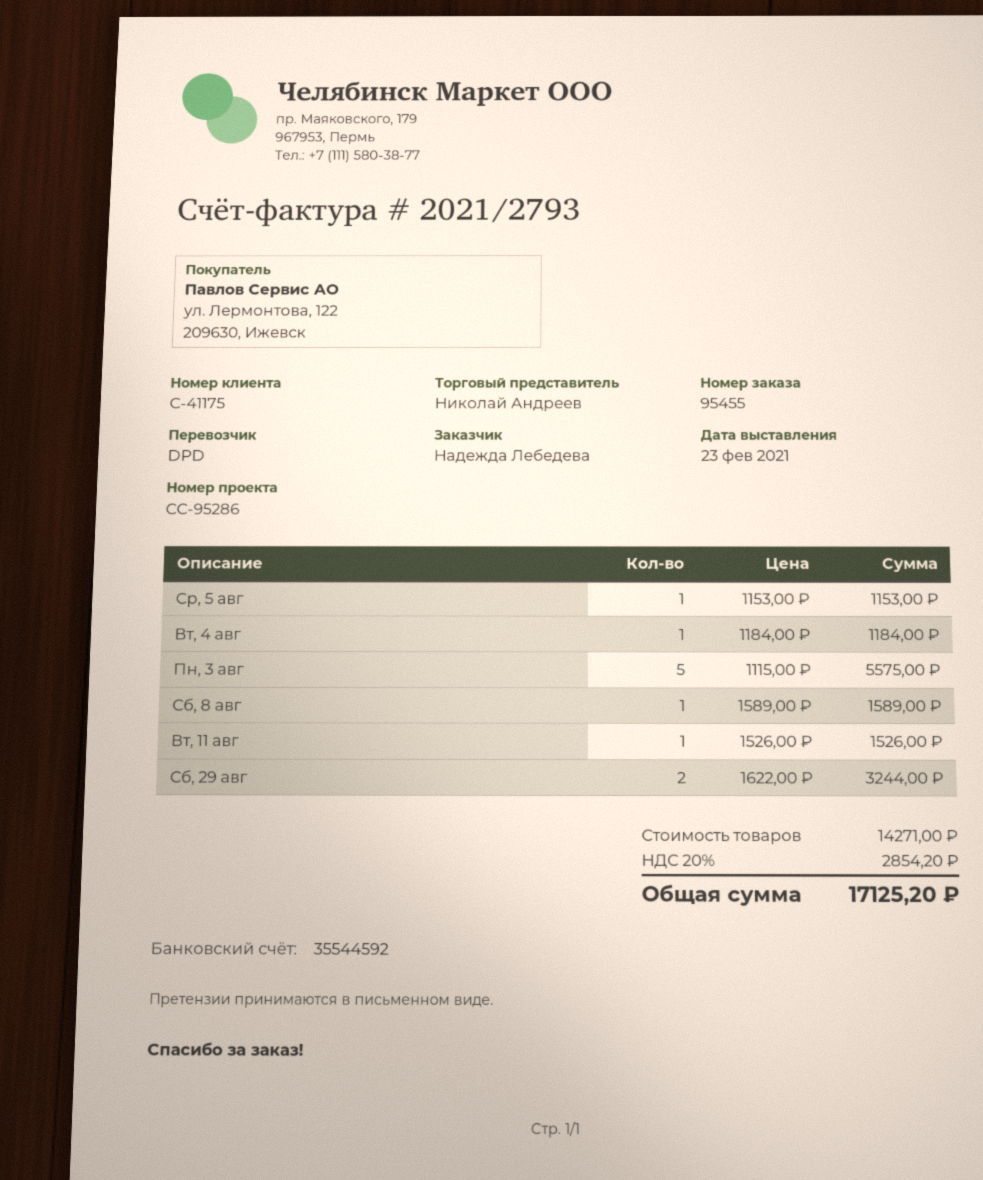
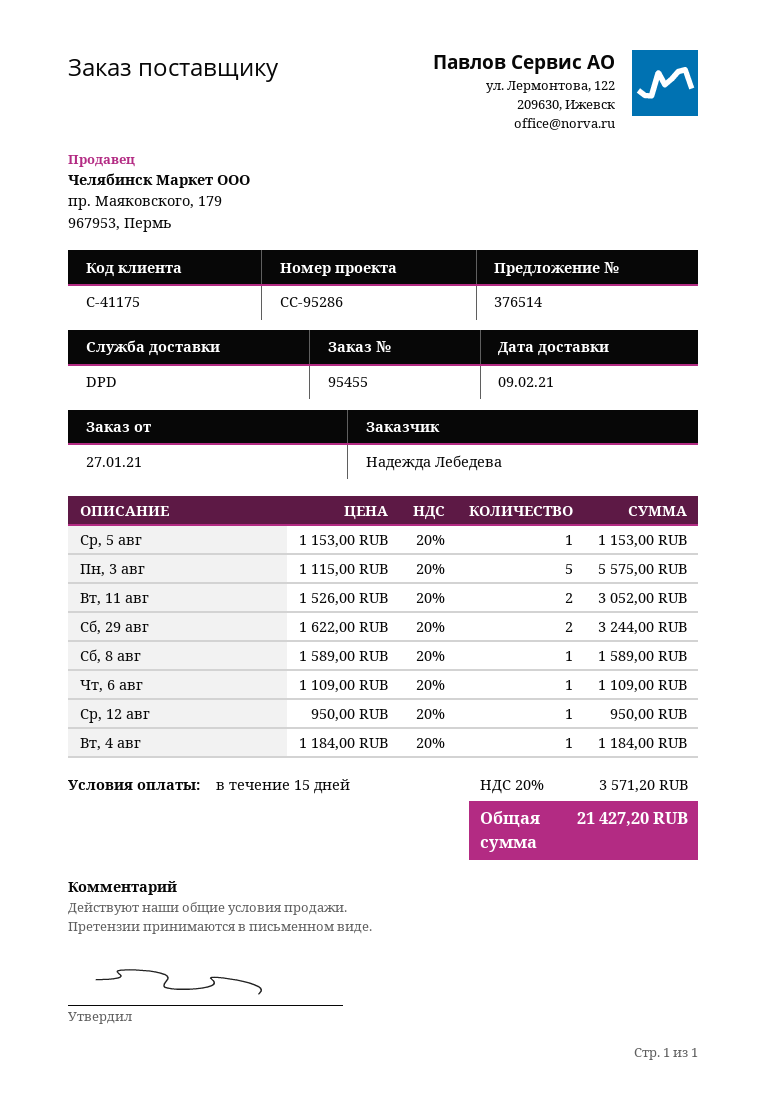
Вт, 11 авг: 1 x 1526.00 = 1526.00 -> 2 x 1526.00 = 3052.00
Чт, 6 авг: none -> 1 x 1109.00 = 1109.00
Ср, 12 авг: none -> 1 x 950.00 = 950.00
tax: 20% = 2854.20 -> 20% = 3571.20
total: 17125.20 -> 21427.20

